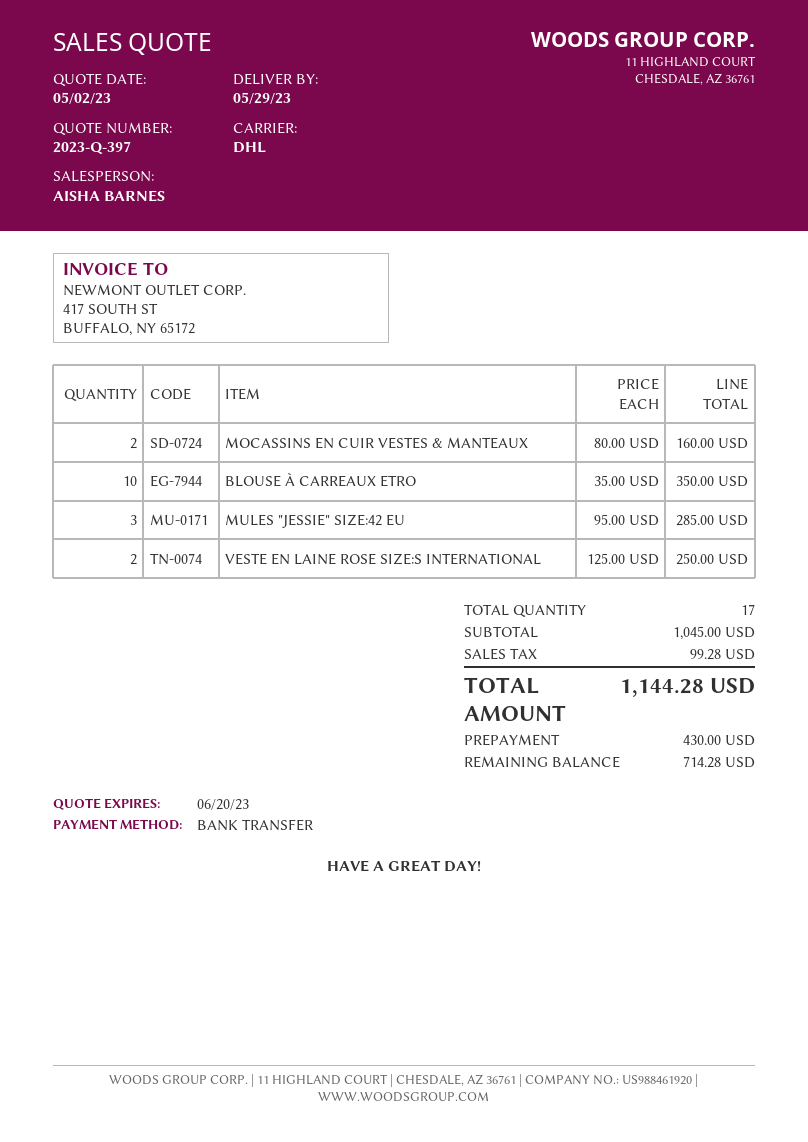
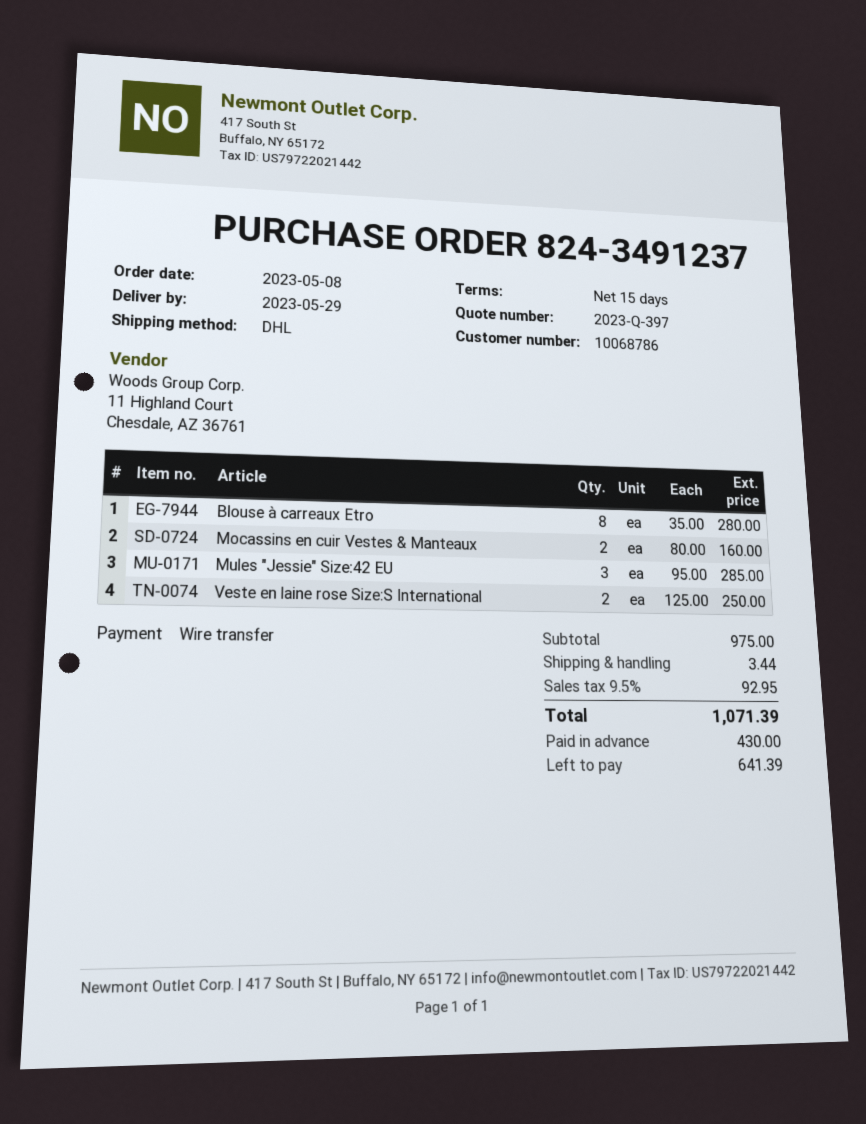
BLOUSE À CARREAUX ETRO: 10 x 35.00 = 350.00 -> 8 x 35.00 = 280.00
subtotal: 1045.00 -> 975.00
shipping: none -> 3.44
tax: 99.28 -> 92.95
total: 1144.28 -> 1071.39
balance: 714.28 -> 641.39

